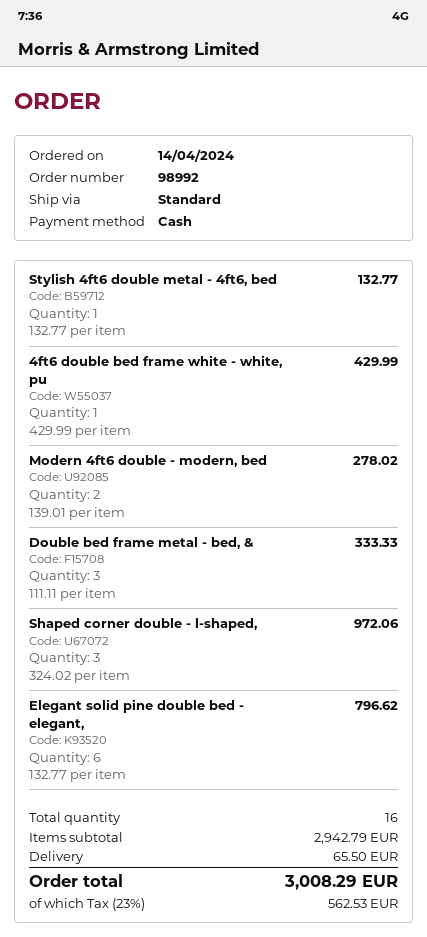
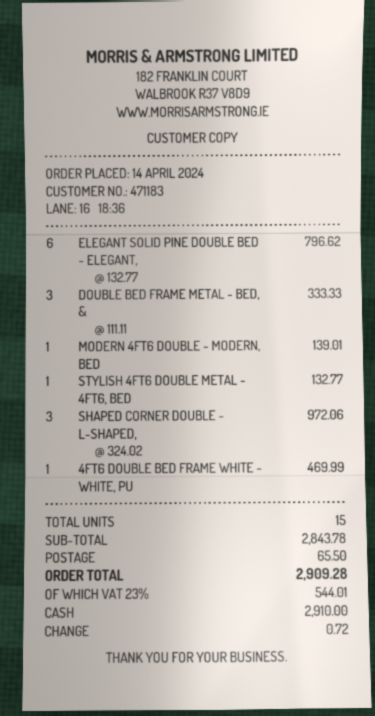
4ft6 double bed frame white - white, pu: 1 x 429.99 = 429.99 -> 1 x 469.99 = 469.99
Modern 4ft6 double - modern, bed: 2 x 139.01 = 278.02 -> 1 x 139.01 = 139.01
total quantity: 16 -> 15
subtotal: 2942.79 -> 2843.78
tax: 23% = 562.53 -> 23% = 544.01
total: 3008.29 -> 2909.28

